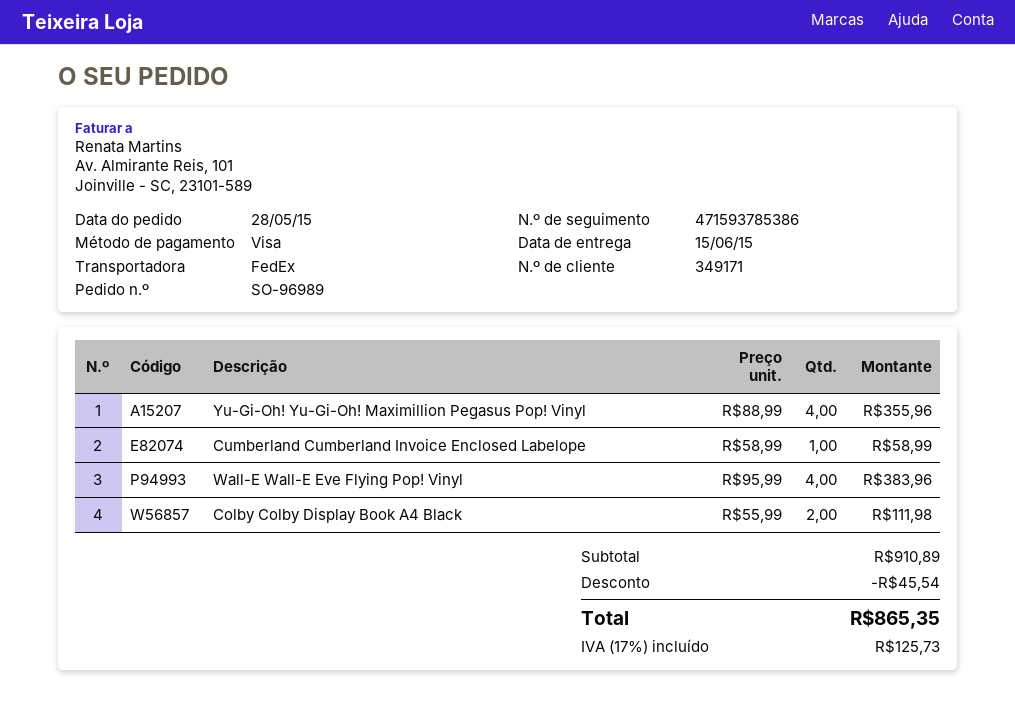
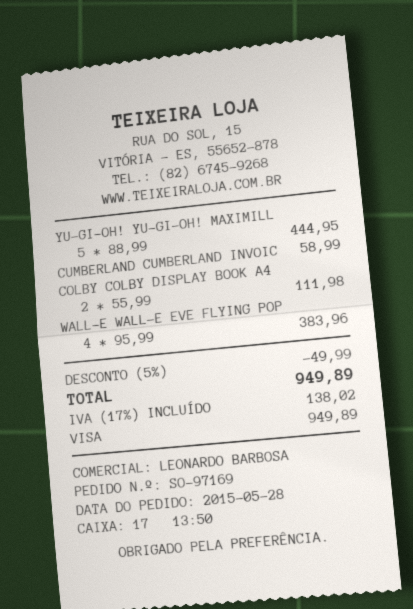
order number: SO-96989 -> SO-97169
Yu-Gi-Oh! Yu-Gi-Oh! Maximillion Pegasus Pop! Vinyl: 4 x 88.99 = 355.96 -> 5 x 88.99 = 444.95
discount: 45.54 -> 49.99
tax: 17% = 125.73 -> 17% = 138.02
total: 865.35 -> 949.89

